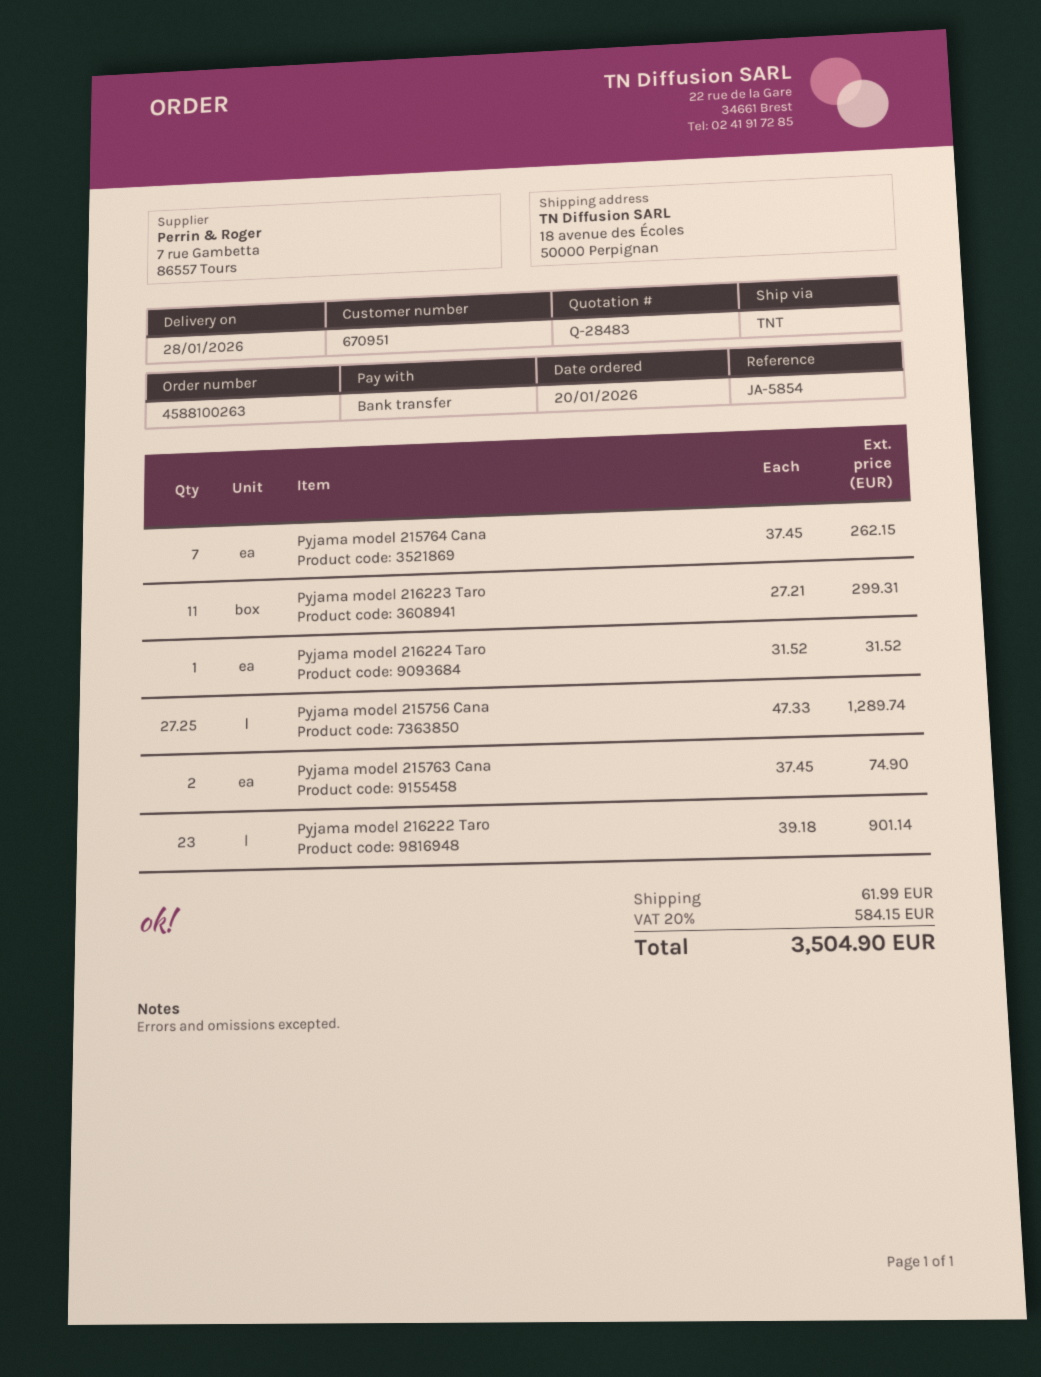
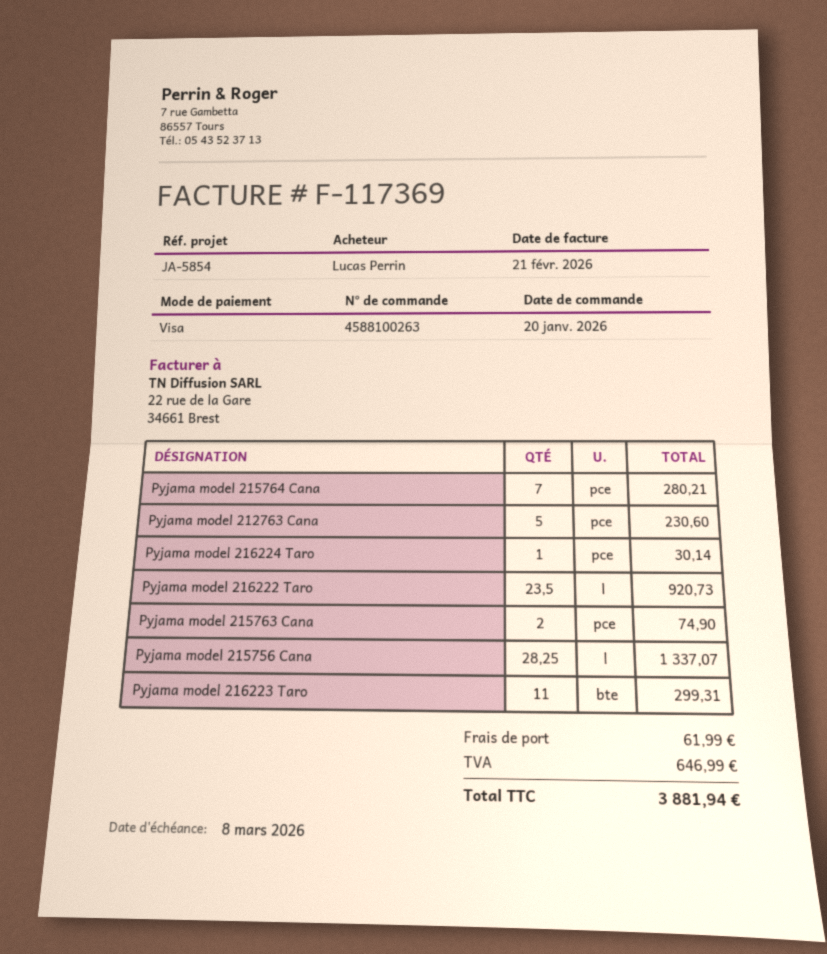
payment method: bank transfer -> Visa
Pyjama model 215764 Cana: 7 for 262.15 -> 7 for 280.21
Pyjama model 216224 Taro: 1 for 31.52 -> 1 for 30.14
Pyjama model 215756 Cana: 27.25 for 1289.74 -> 28.25 for 1337.07
Pyjama model 216222 Taro: 23 for 901.14 -> 23.5 for 920.73
Pyjama model 212763 Cana: none -> 5 for 230.60
tax: 584.15 -> 646.99
total: 3504.90 -> 3881.94

